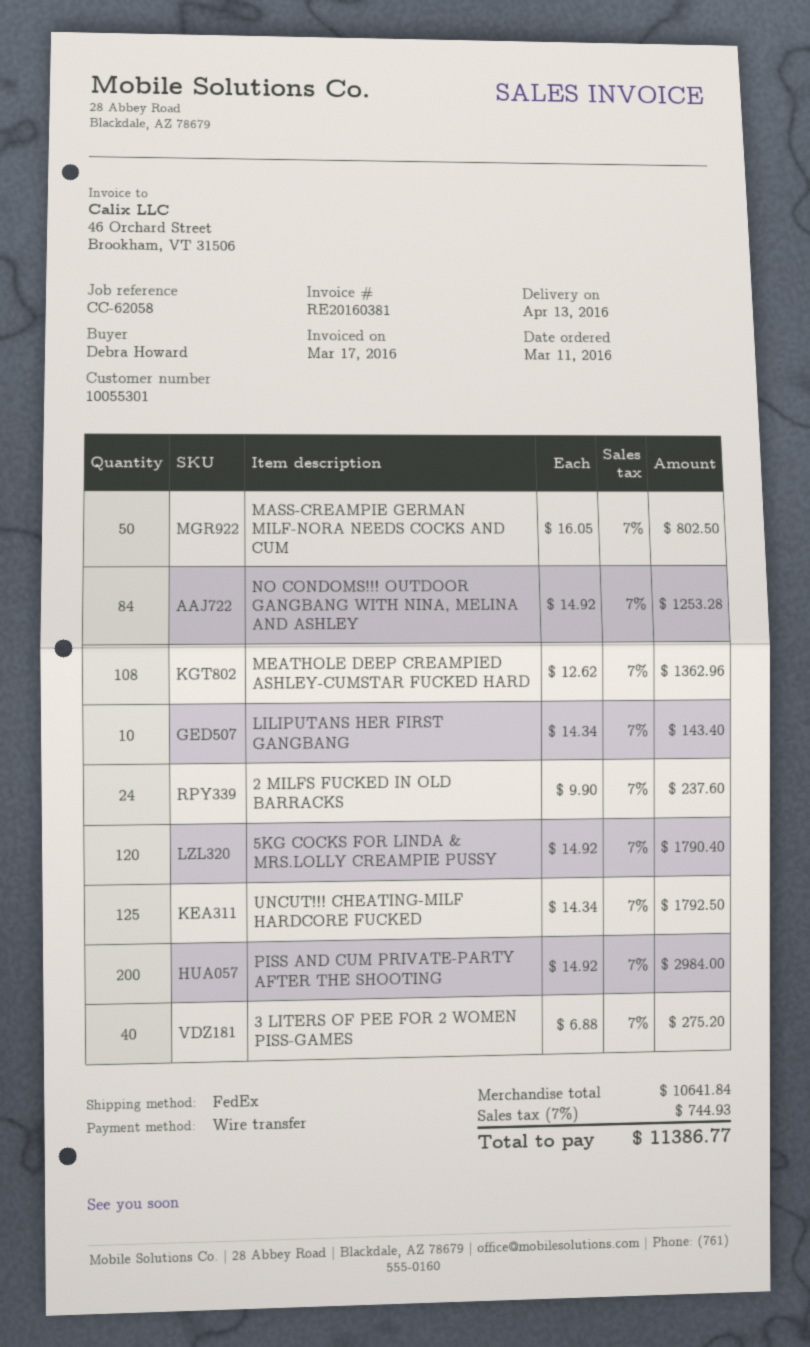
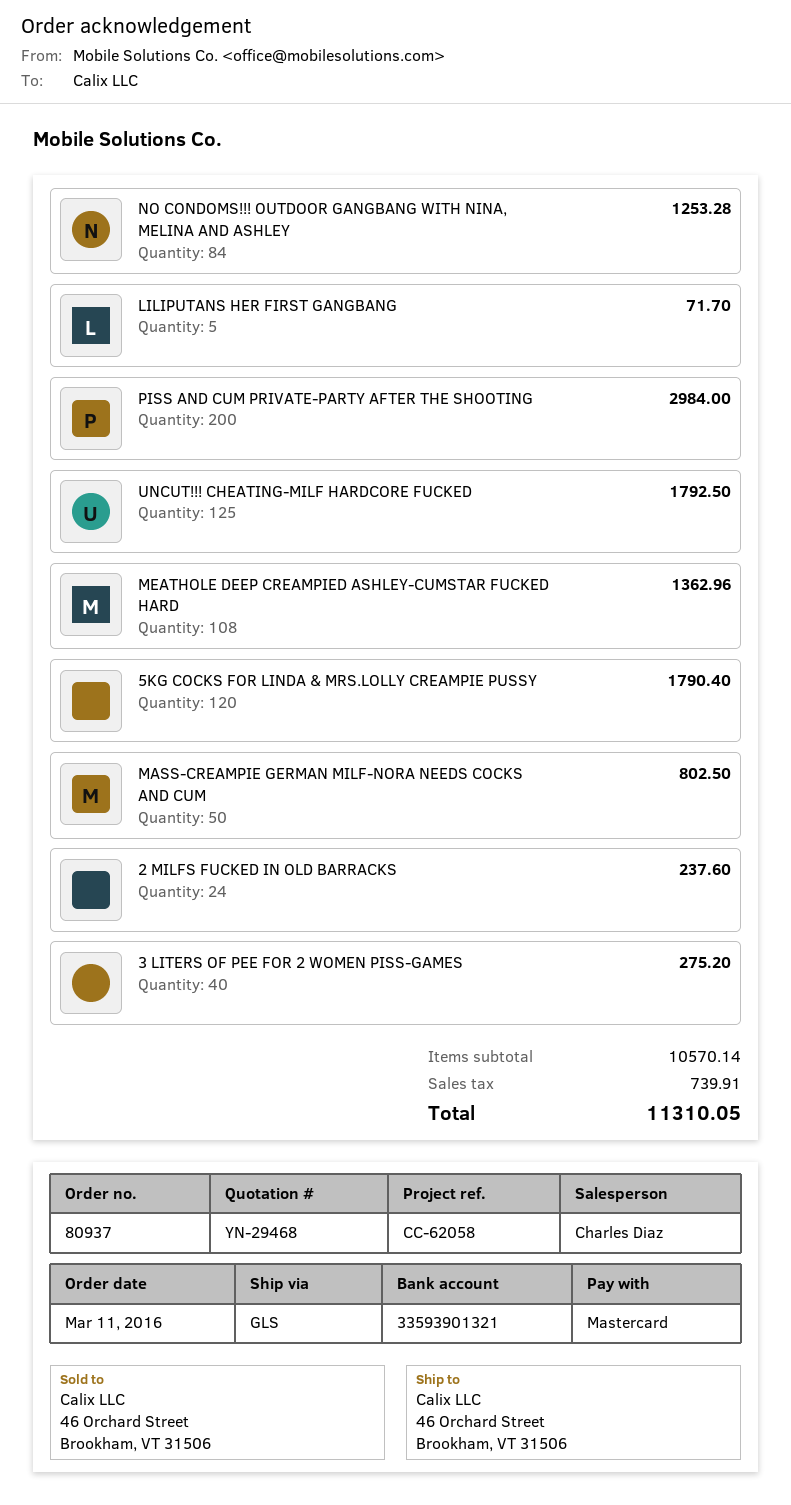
payment method: bank transfer -> Mastercard
shipping method: FedEx -> GLS
LILIPUTANS HER FIRST GANGBANG: 10 for 143.40 -> 5 for 71.70
subtotal: 10641.84 -> 10570.14
tax: 744.93 -> 739.91
total: 11386.77 -> 11310.05

